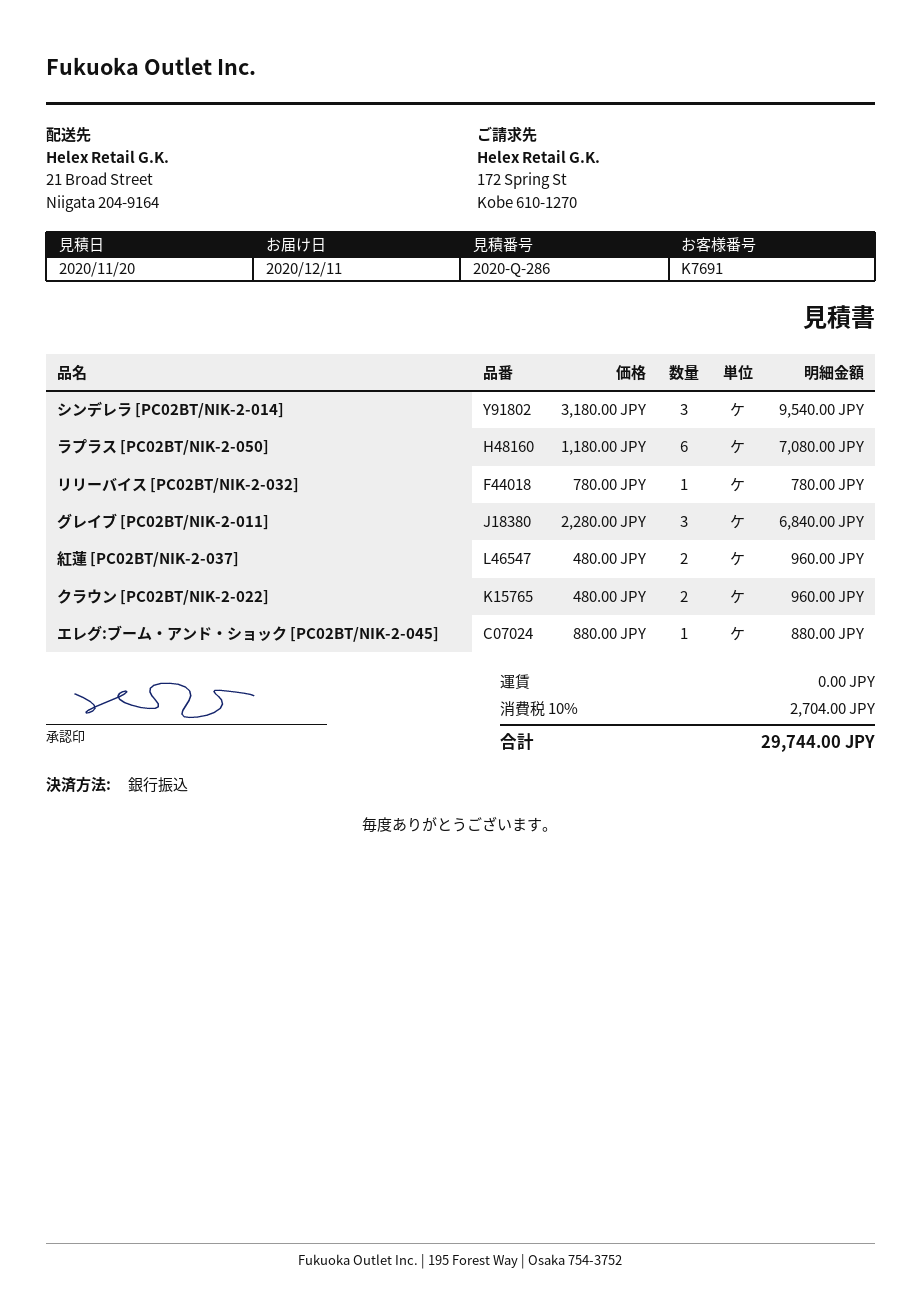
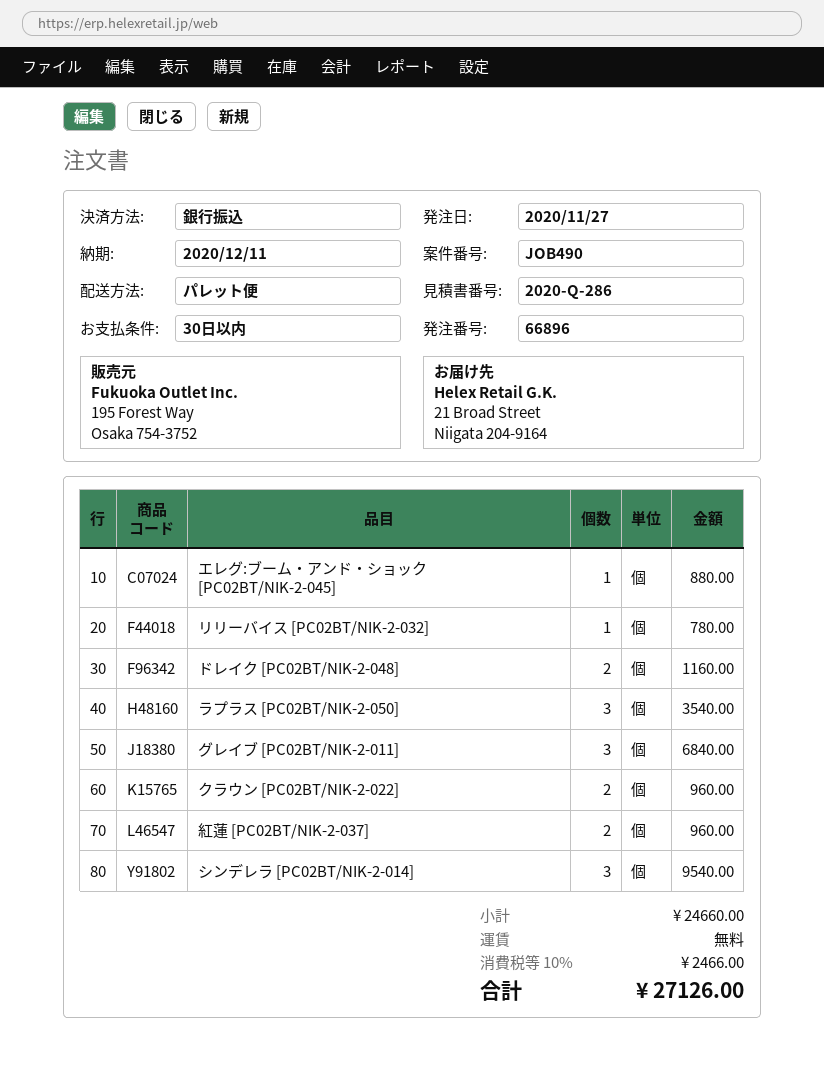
ラプラス [PC02BT/NIK-2-050]: 6 for 7080.00 -> 3 for 3540.00
ドレイク [PC02BT/NIK-2-048]: none -> 2 for 1160.00
tax: 10% = 2704.00 -> 10% = 2466.00
total: 29744.00 -> 27126.00

